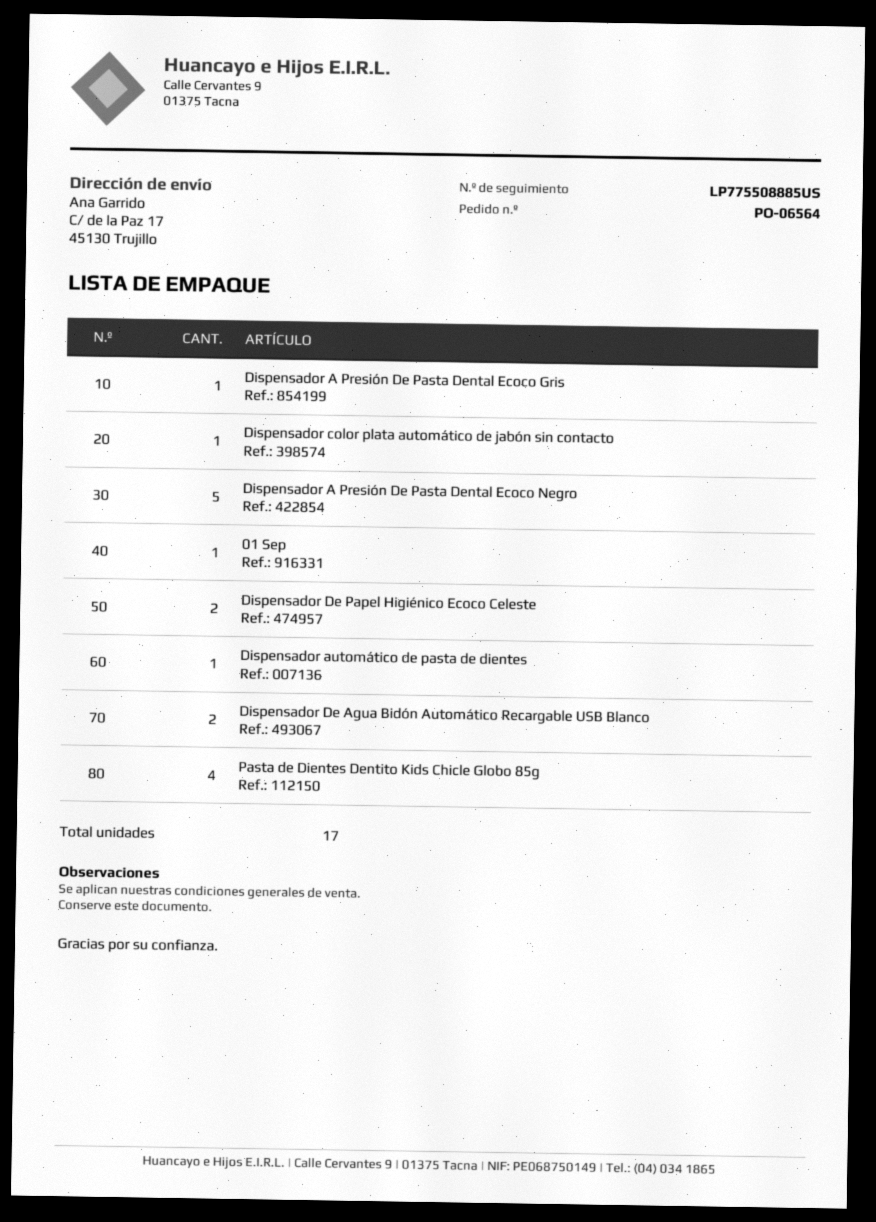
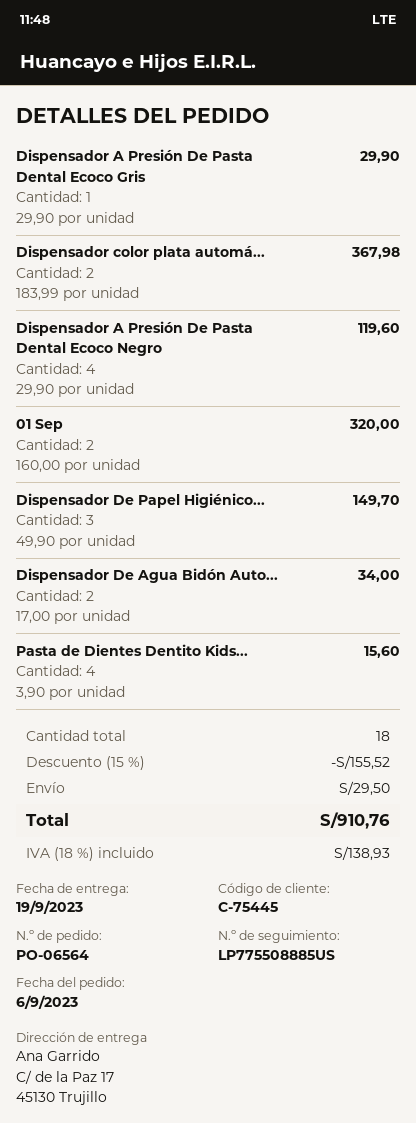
Dispensador color plata automático de jabón sin contacto: 1 -> 2
Dispensador A Presión De Pasta Dental Ecoco Negro: 5 -> 4
01 Sep: 1 -> 2
Dispensador De Papel Higiénico Ecoco Celeste: 2 -> 3
Dispensador automático de pasta de dientes: 1 -> none
total quantity: 17 -> 18

